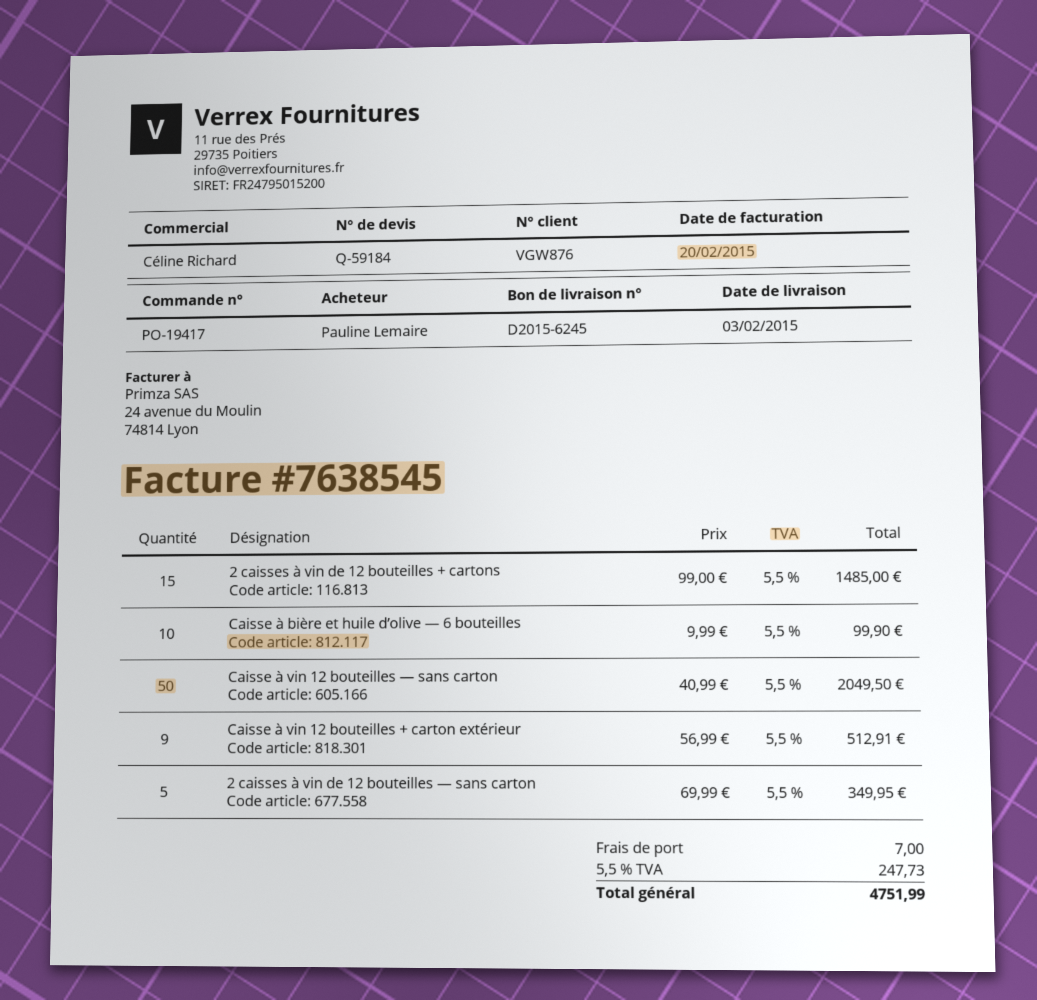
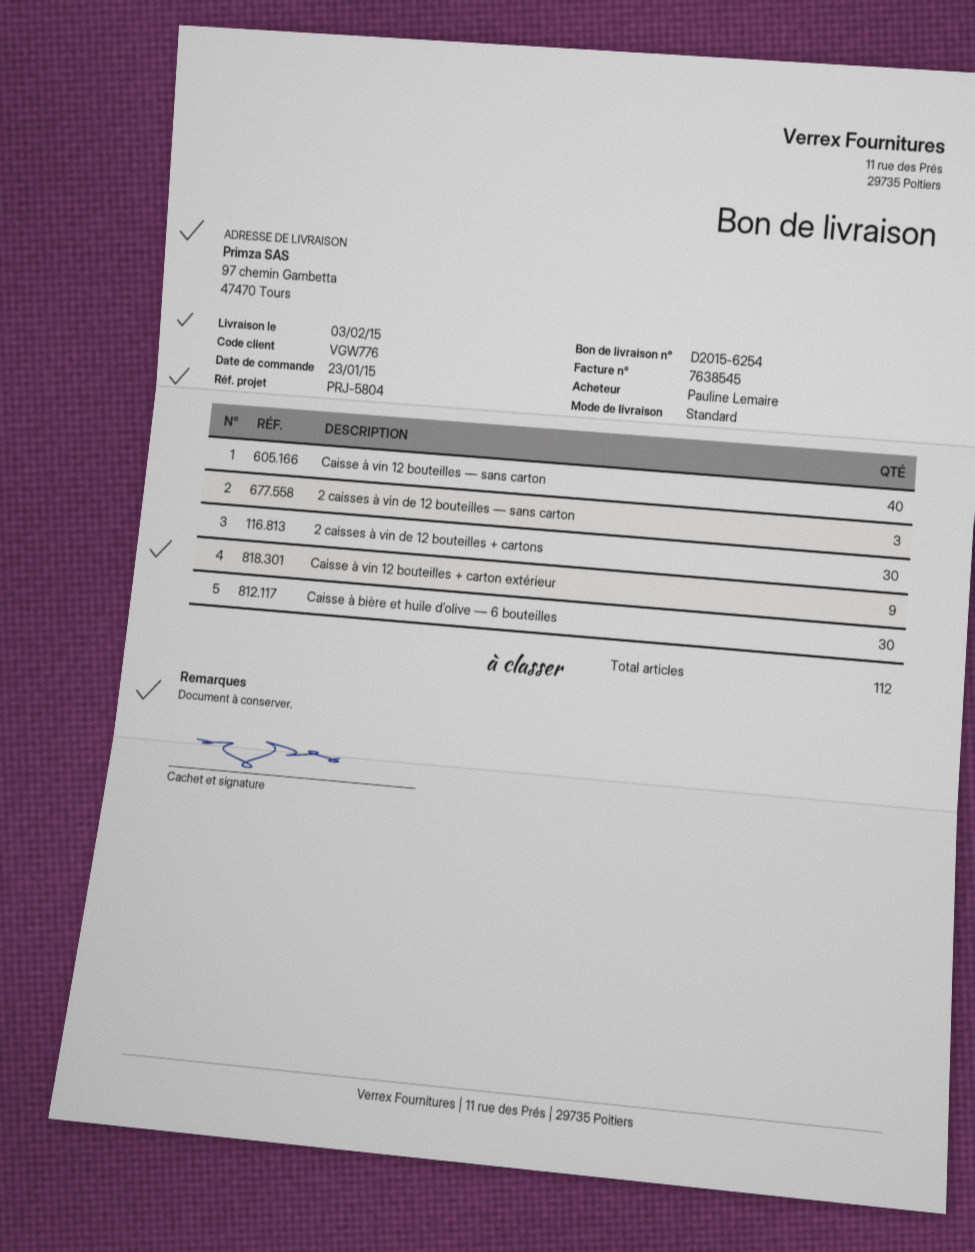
delivery note number: D2015-6245 -> D2015-6254
customer number: VGW876 -> VGW776
2 caisses à vin de 12 bouteilles + cartons: 15 -> 30
Caisse à bière et huile d’olive — 6 bouteilles: 10 -> 30
Caisse à vin 12 bouteilles — sans carton: 50 -> 40
2 caisses à vin de 12 bouteilles — sans carton: 5 -> 3

